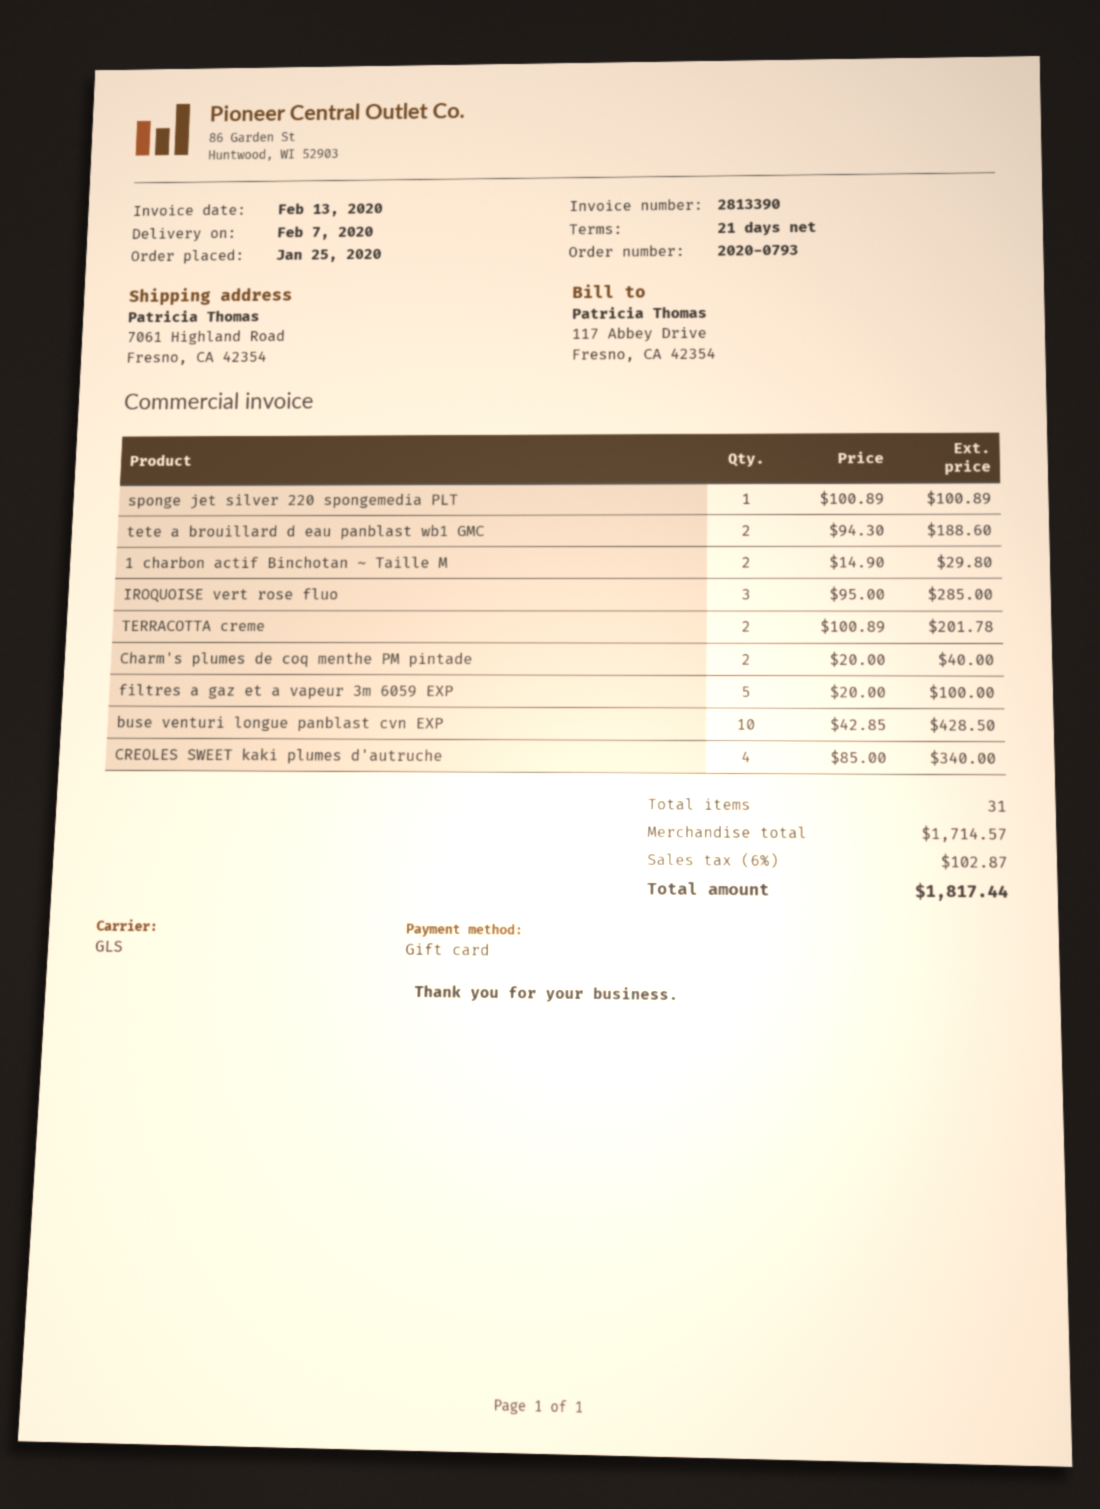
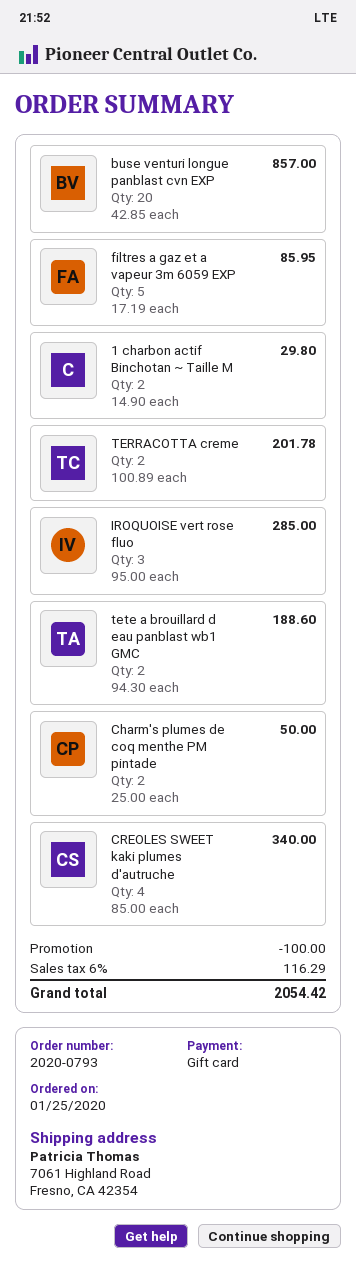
sponge jet silver 220 spongemedia PLT: 1 x 100.89 = 100.89 -> none
Charm's plumes de coq menthe PM pintade: 2 x 20.00 = 40.00 -> 2 x 25.00 = 50.00
filtres a gaz et a vapeur 3m 6059 EXP: 5 x 20.00 = 100.00 -> 5 x 17.19 = 85.95
buse venturi longue panblast cvn EXP: 10 x 42.85 = 428.50 -> 20 x 42.85 = 857.00
discount: none -> 100.00
tax: 6% = 102.87 -> 6% = 116.29
total: 1817.44 -> 2054.42

